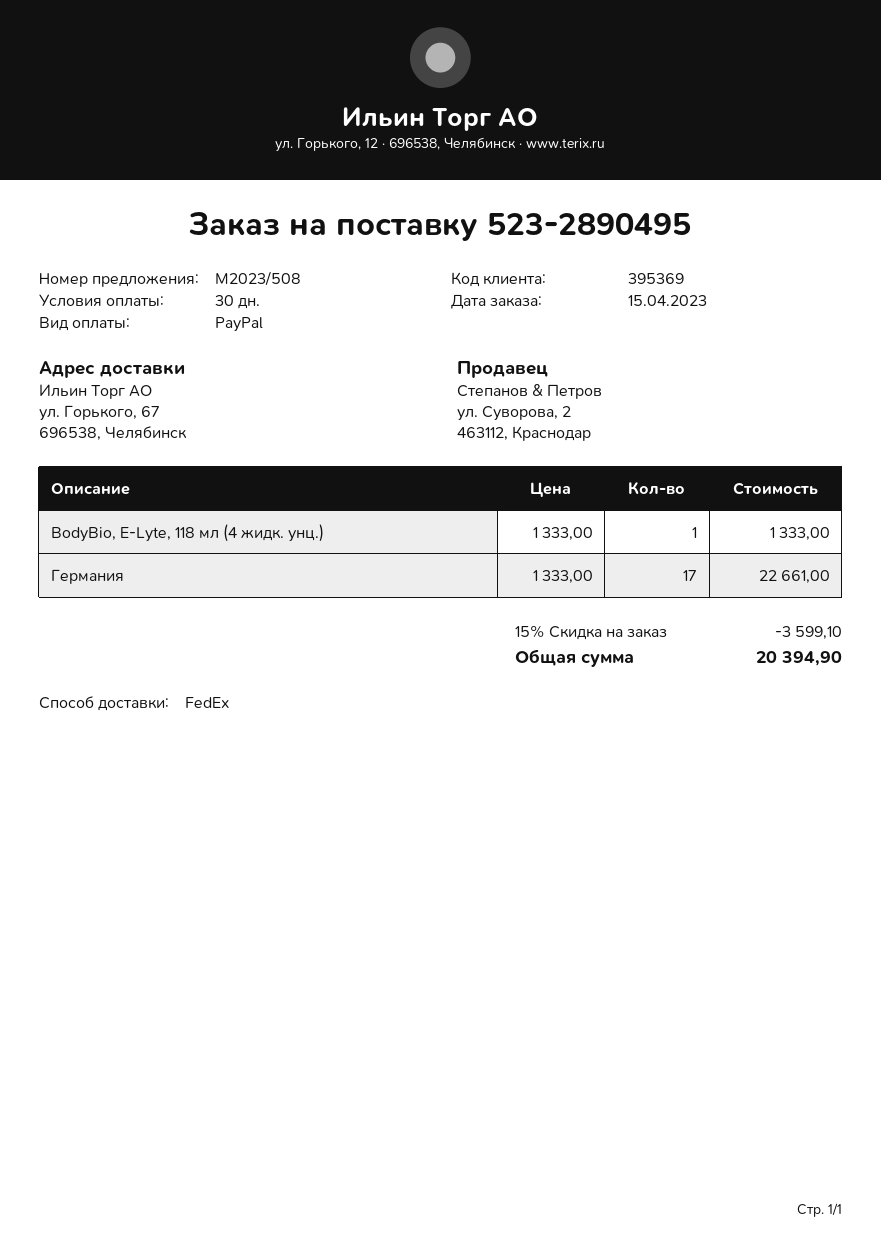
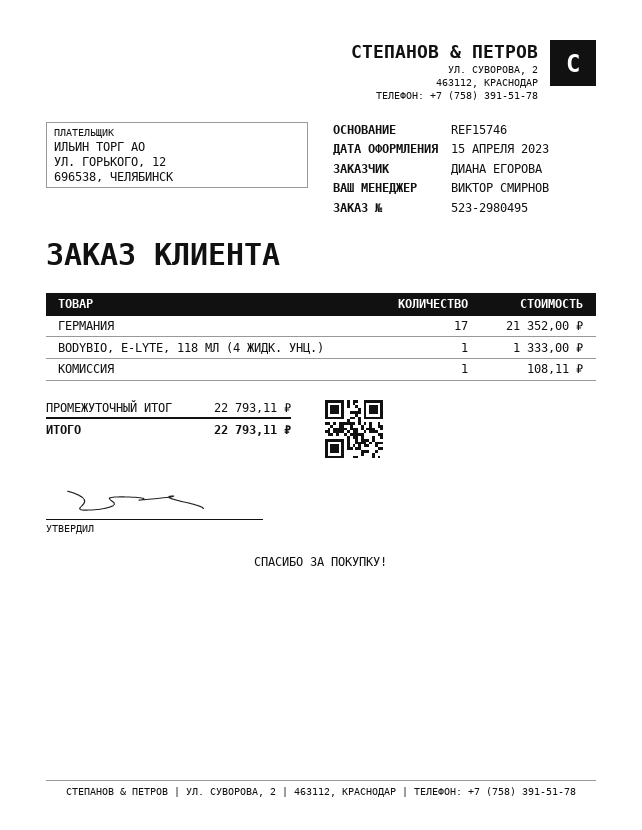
order number: 523-2890495 -> 523-2980495
Германия: 17 for 22661.00 -> 17 for 21352.00
КОМИССИЯ: none -> 1 for 108.11
discount: 15% = 3599.10 -> none
total: 20394.90 -> 22793.11

